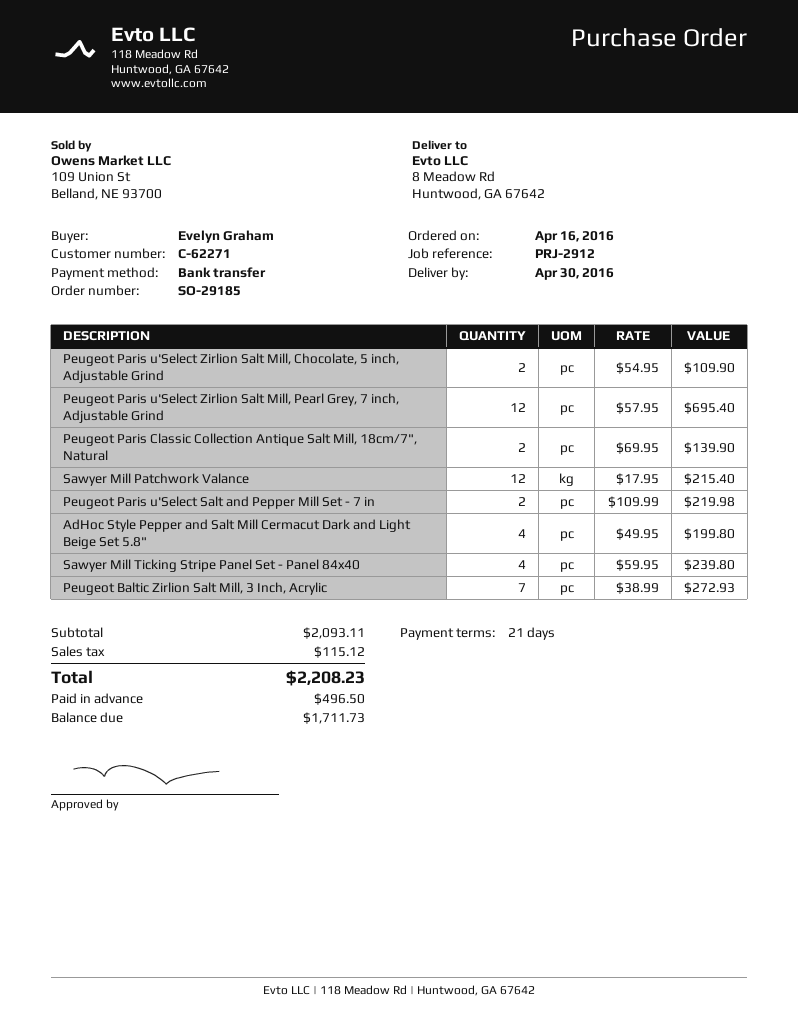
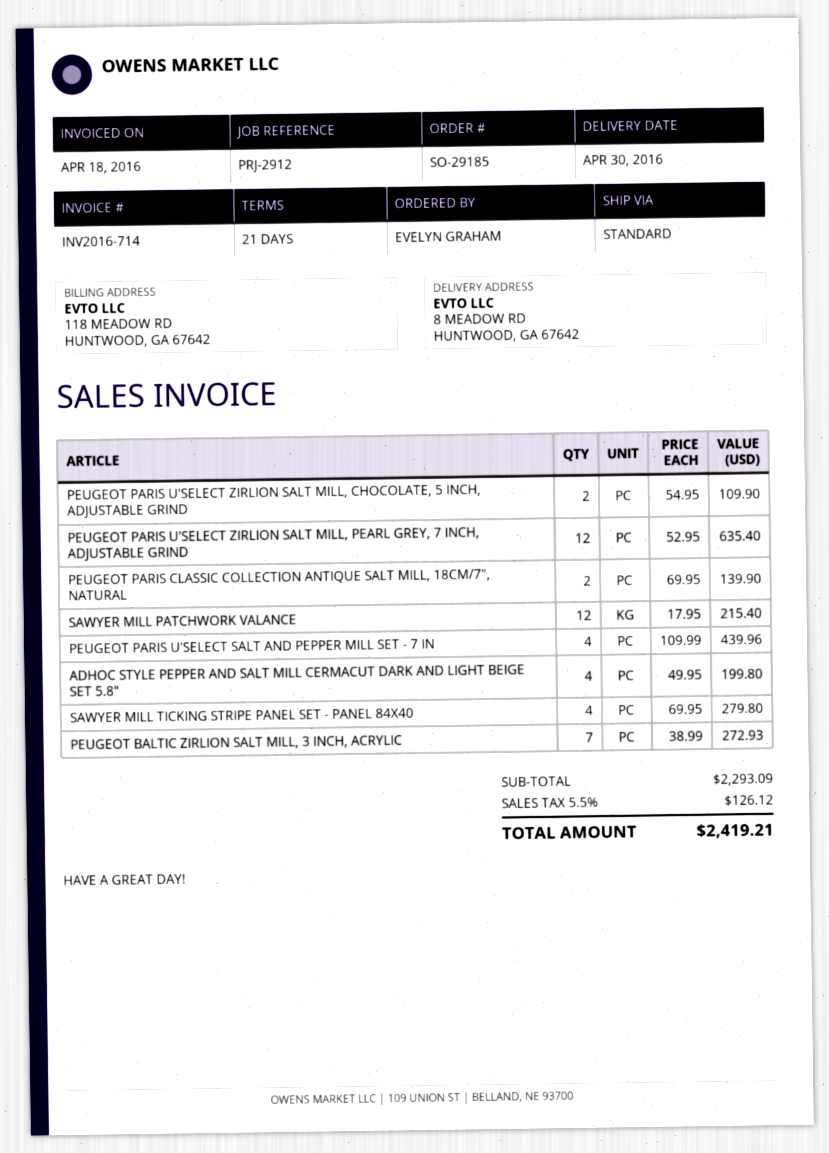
Peugeot Paris u'Select Zirlion Salt Mill, Pearl Grey, 7 inch, Adjustable Grind: 12 x 57.95 = 695.40 -> 12 x 52.95 = 635.40
Peugeot Paris u'Select Salt and Pepper Mill Set - 7 in: 2 x 109.99 = 219.98 -> 4 x 109.99 = 439.96
Sawyer Mill Ticking Stripe Panel Set - Panel 84x40: 4 x 59.95 = 239.80 -> 4 x 69.95 = 279.80
subtotal: 2093.11 -> 2293.09
tax: 115.12 -> 126.12
total: 2208.23 -> 2419.21

